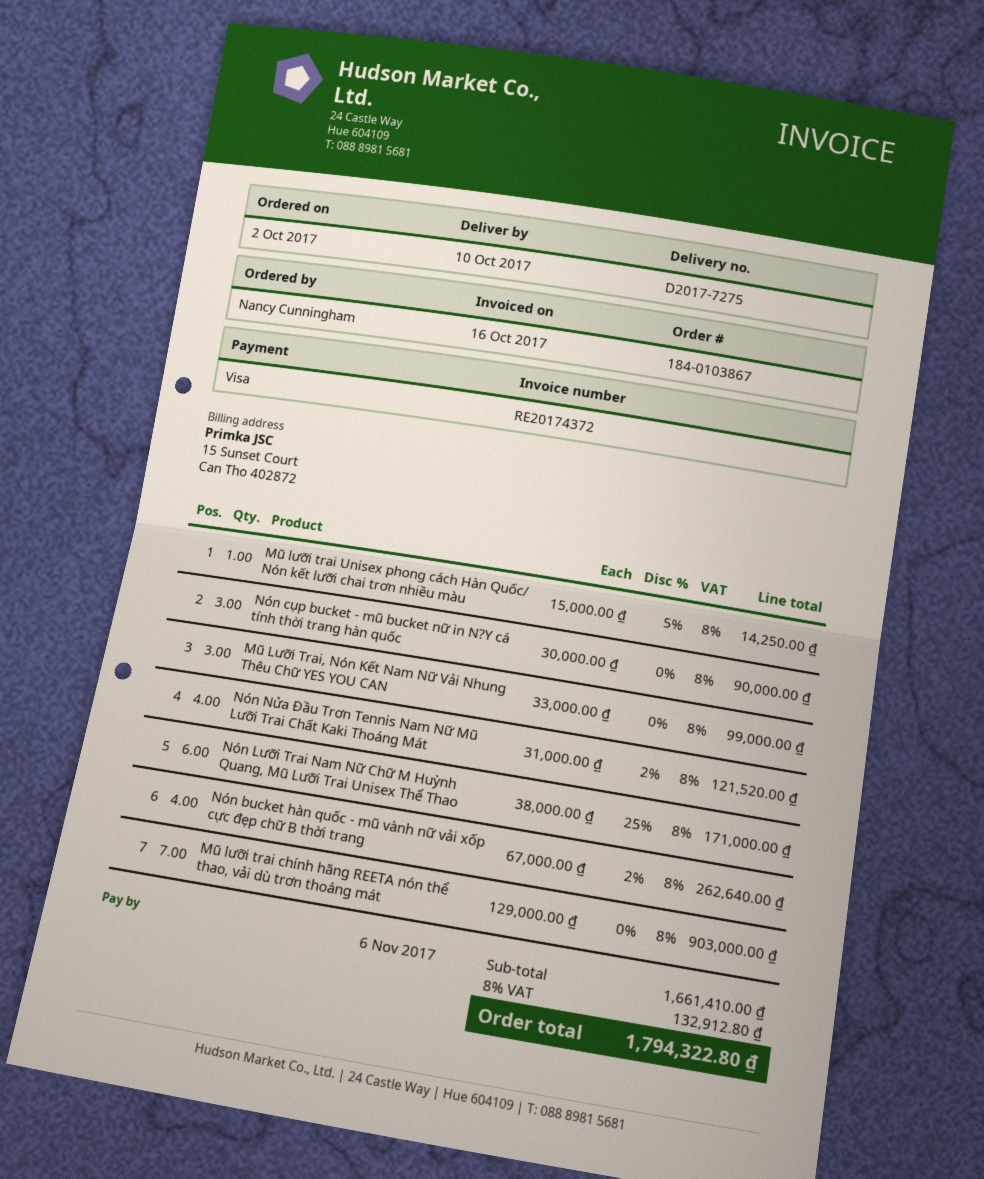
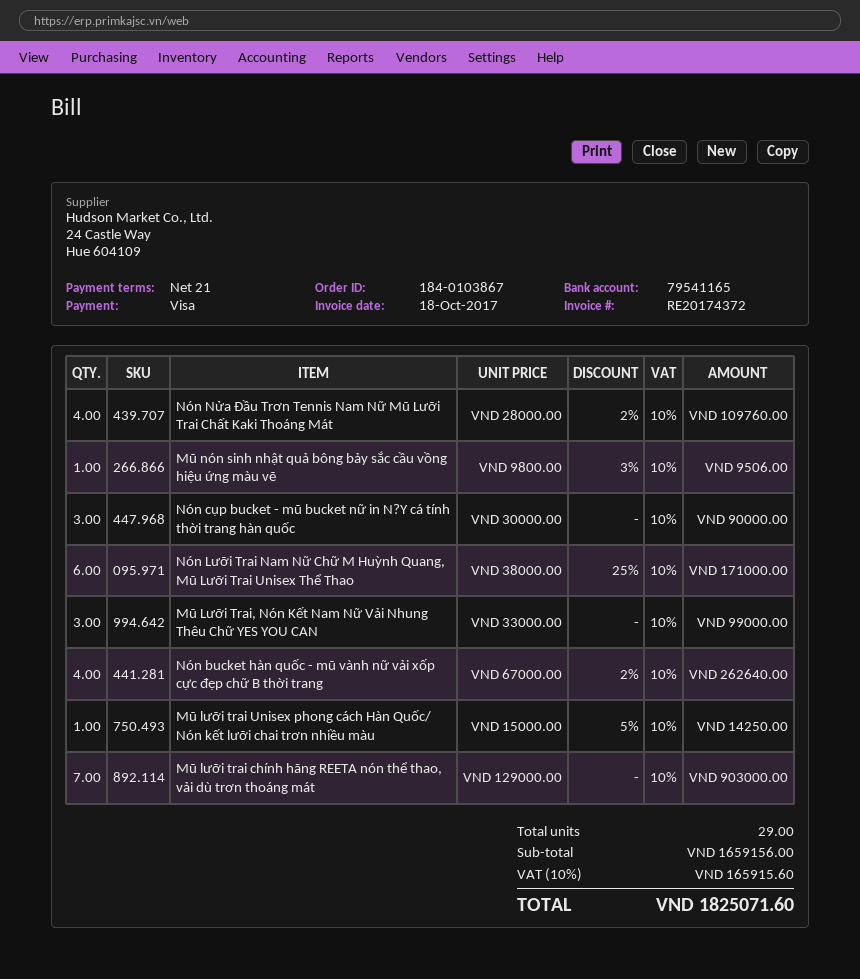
invoice date: 2017-10-16 -> 2017-10-18
Nón Nửa Đầu Trơn Tennis Nam Nữ Mũ Lưỡi Trai Chất Kaki Thoáng Mát: 4 x 31000.00 - 2% = 121520.00 -> 4 x 28000.00 - 2% = 109760.00
Mũ nón sinh nhật quả bông bảy sắc cầu vồng hiệu ứng màu vẽ: none -> 1 x 9800.00 - 3% = 9506.00
subtotal: 1661410.00 -> 1659156.00
tax: 8% = 132912.80 -> 10% = 165915.60
total: 1794322.80 -> 1825071.60

